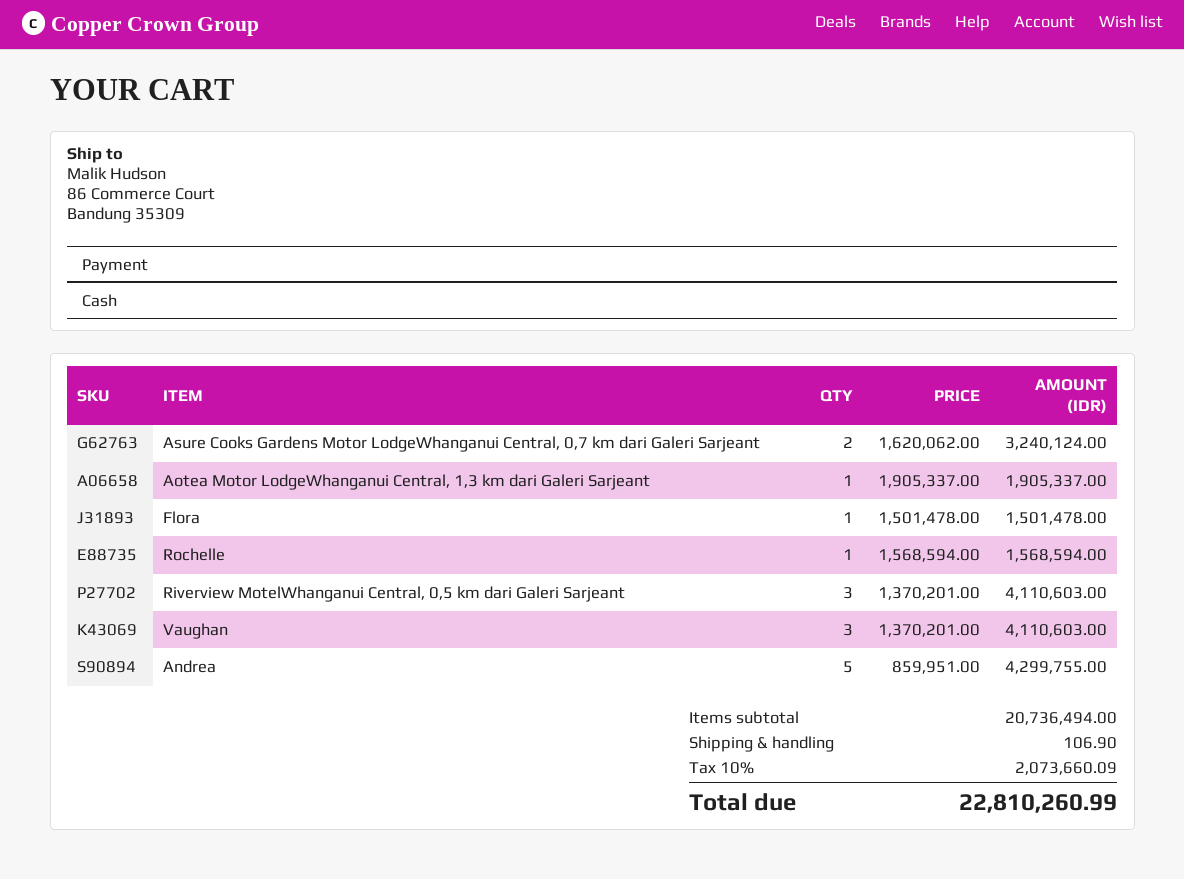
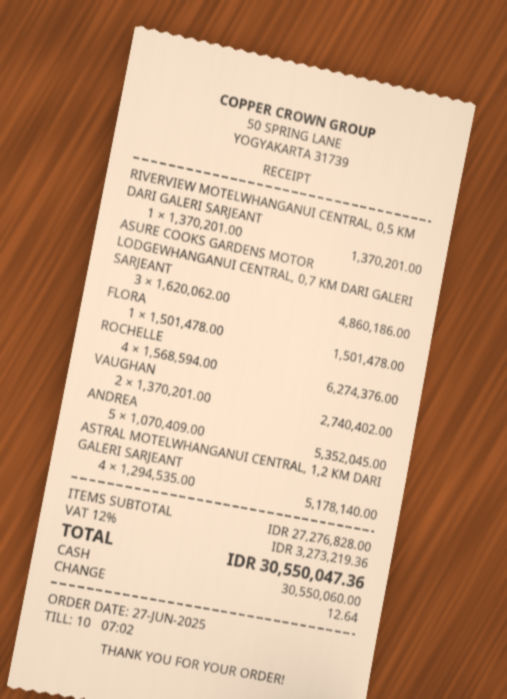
Asure Cooks Gardens Motor LodgeWhanganui Central, 0,7 km dari Galeri Sarjeant: 2 x 1620062.00 = 3240124.00 -> 3 x 1620062.00 = 4860186.00
Aotea Motor LodgeWhanganui Central, 1,3 km dari Galeri Sarjeant: 1 x 1905337.00 = 1905337.00 -> none
Rochelle: 1 x 1568594.00 = 1568594.00 -> 4 x 1568594.00 = 6274376.00
Riverview MotelWhanganui Central, 0,5 km dari Galeri Sarjeant: 3 x 1370201.00 = 4110603.00 -> 1 x 1370201.00 = 1370201.00
Vaughan: 3 x 1370201.00 = 4110603.00 -> 2 x 1370201.00 = 2740402.00
Andrea: 5 x 859951.00 = 4299755.00 -> 5 x 1070409.00 = 5352045.00
ASTRAL MOTELWHANGANUI CENTRAL, 1,2 KM DARI GALERI SARJEANT: none -> 4 x 1294535.00 = 5178140.00
subtotal: 20736494.00 -> 27276828.00
shipping: 106.90 -> none
tax: 10% = 2073660.09 -> 12% = 3273219.36
total: 22810260.99 -> 30550047.36

